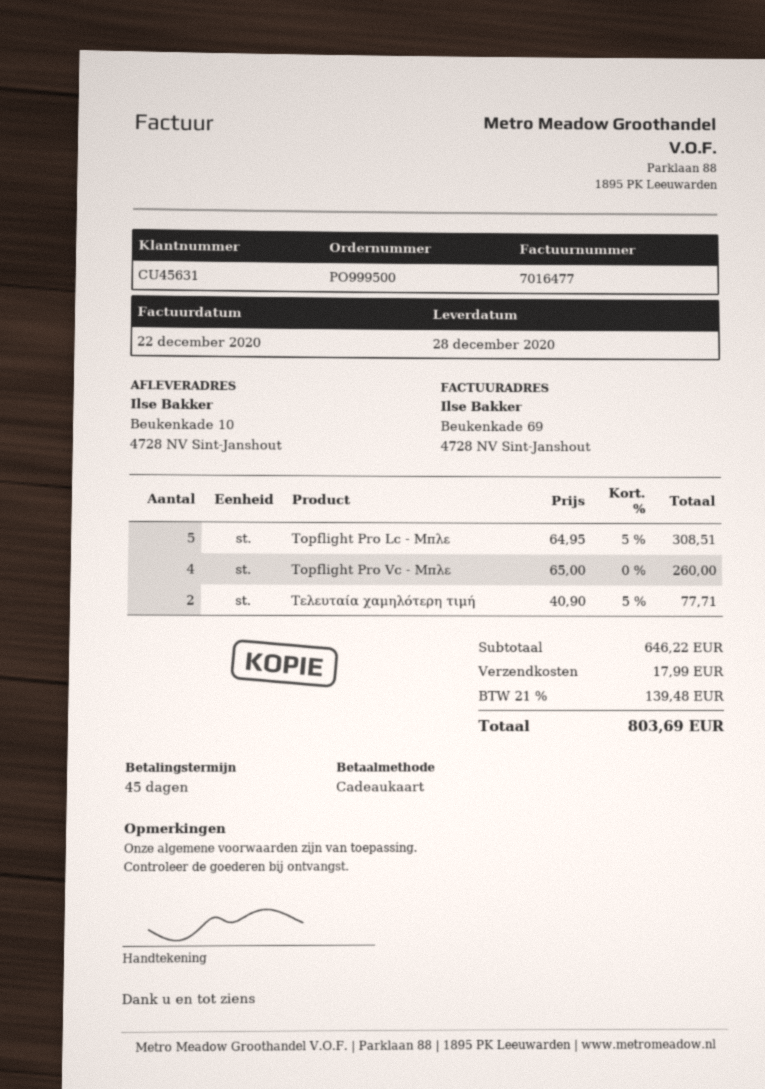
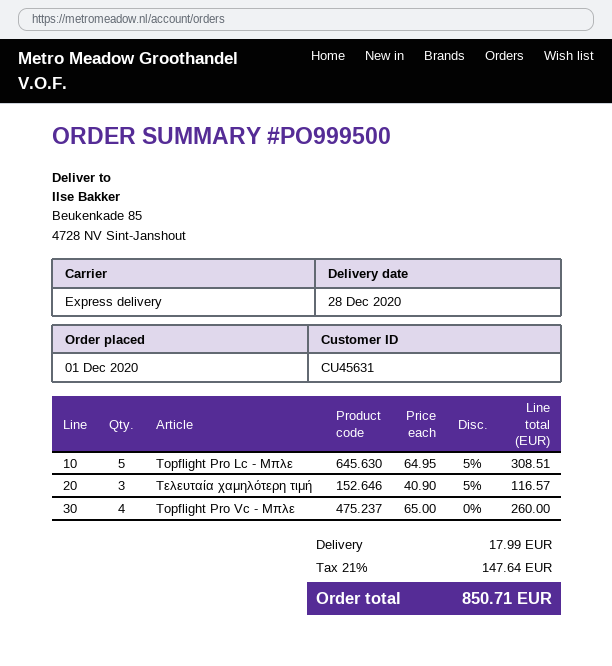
ship to: Beukenkade 10, 4728 NV Sint-Janshout -> Beukenkade 85, 4728 NV Sint-Janshout
Τελευταία χαμηλότερη τιμή: 2 x 40.90 - 5% = 77.71 -> 3 x 40.90 - 5% = 116.57
tax: 21% = 139.48 -> 21% = 147.64
total: 803.69 -> 850.71

